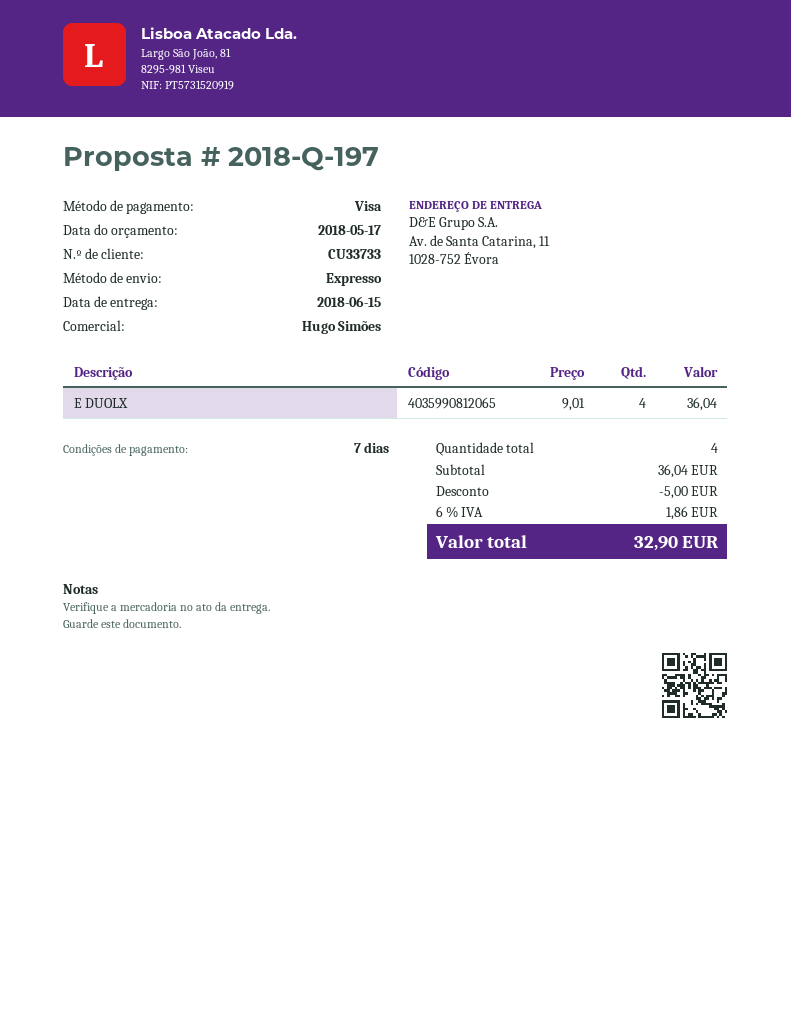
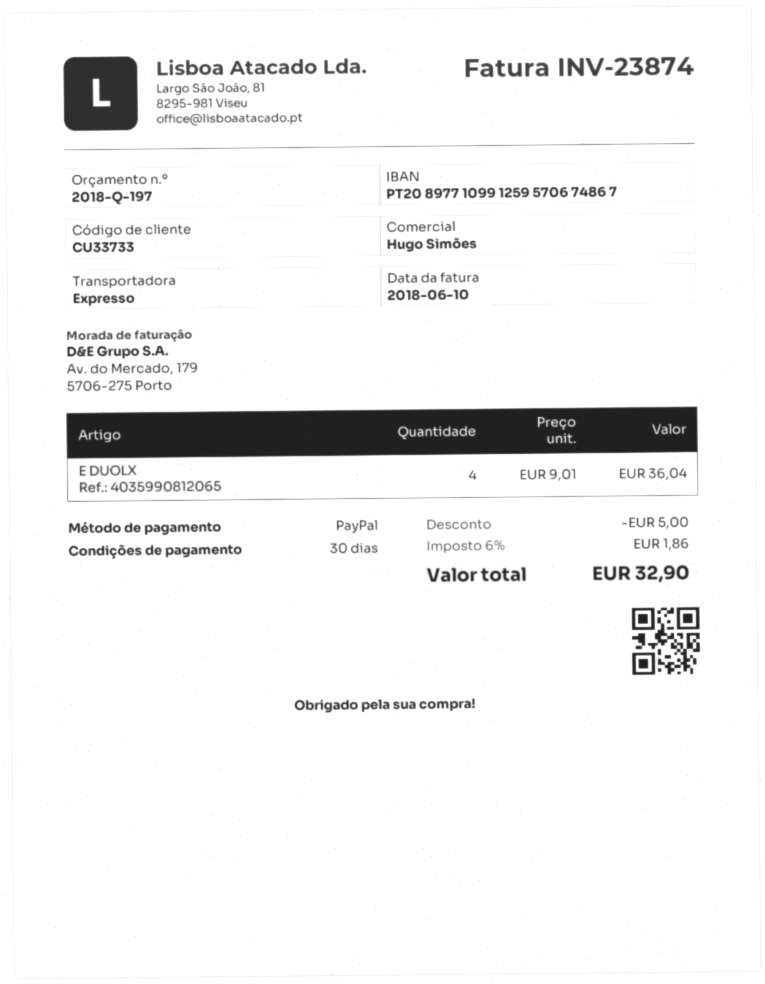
payment terms: 7 days -> 30 days
payment method: Visa -> PayPal

